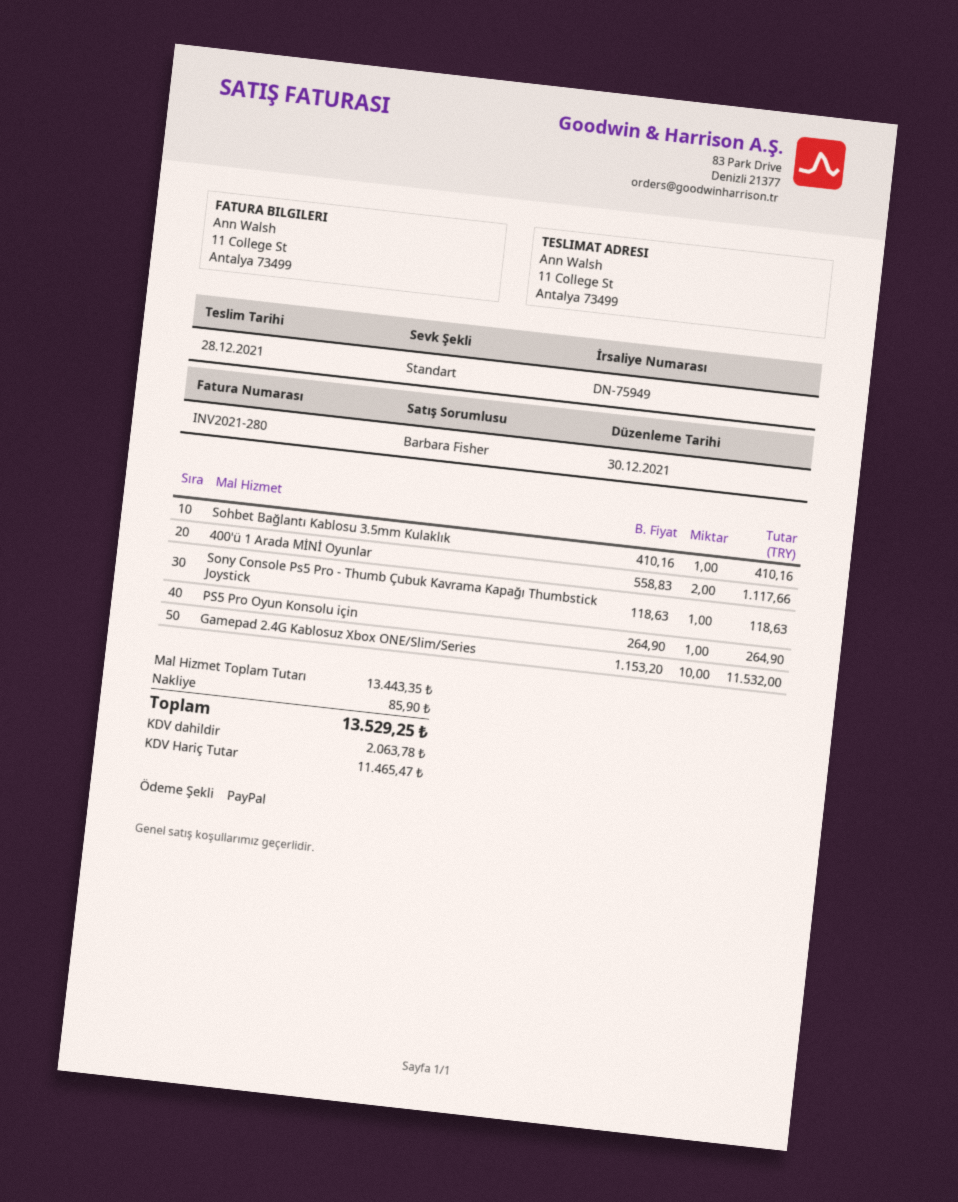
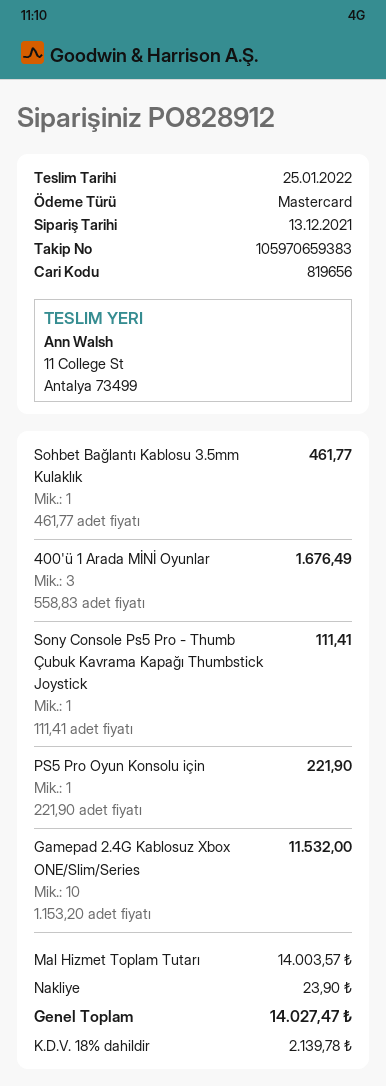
delivery date: 2021-12-28 -> 2022-01-25
payment method: PayPal -> Mastercard
Sohbet Bağlantı Kablosu 3.5mm Kulaklık: 1 x 410.16 = 410.16 -> 1 x 461.77 = 461.77
400'ü 1 Arada MİNİ Oyunlar: 2 x 558.83 = 1117.66 -> 3 x 558.83 = 1676.49
Sony Console Ps5 Pro - Thumb Çubuk Kavrama Kapağı Thumbstick Joystick: 1 x 118.63 = 118.63 -> 1 x 111.41 = 111.41
PS5 Pro Oyun Konsolu için: 1 x 264.90 = 264.90 -> 1 x 221.90 = 221.90
subtotal: 13443.35 -> 14003.57
shipping: 85.90 -> 23.90
tax: 2063.78 -> 2139.78
total: 13529.25 -> 14027.47

